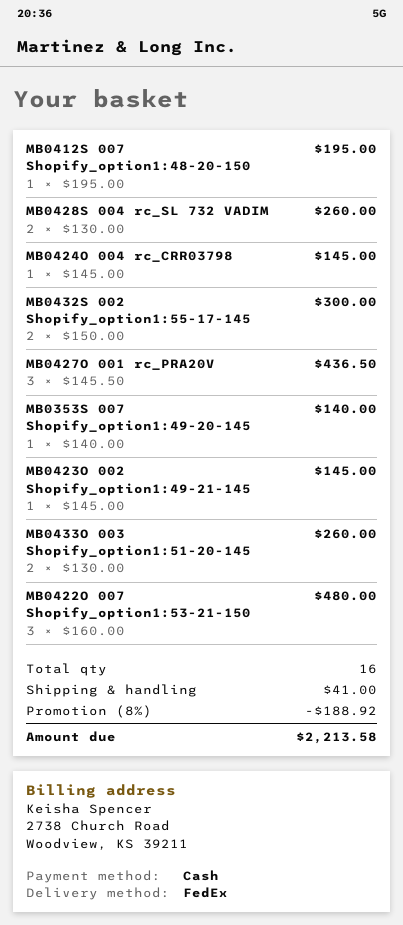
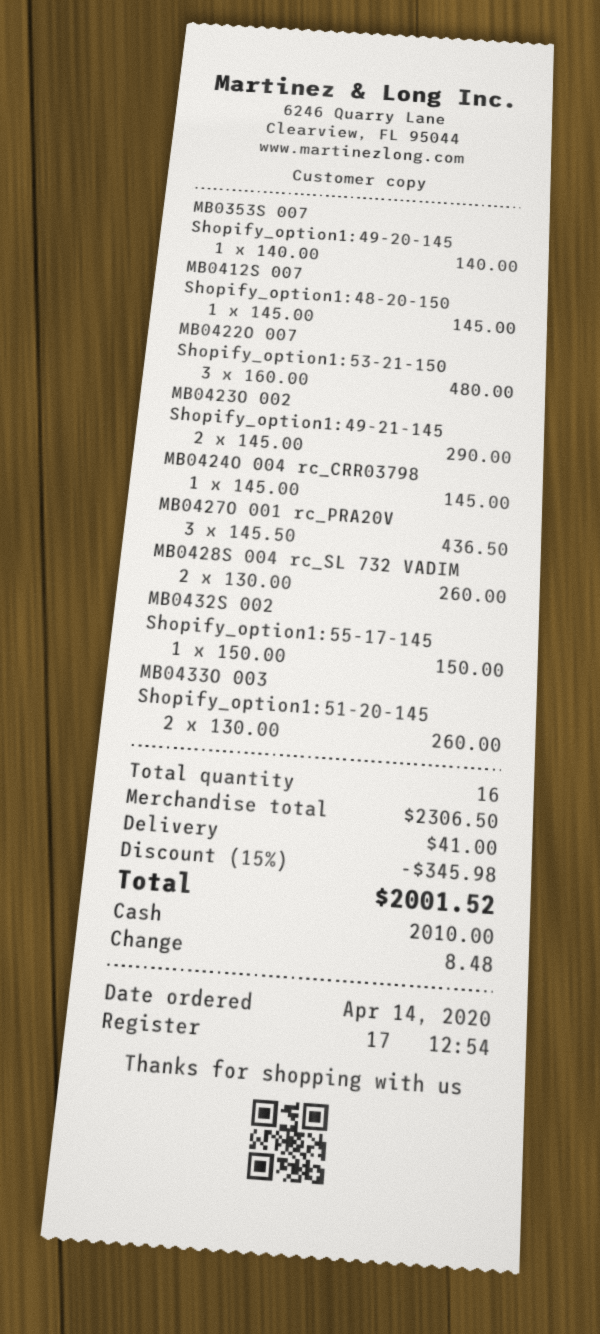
MB0412S 007 Shopify_option1:48-20-150: 1 x 195.00 = 195.00 -> 1 x 145.00 = 145.00
MB0432S 002 Shopify_option1:55-17-145: 2 x 150.00 = 300.00 -> 1 x 150.00 = 150.00
MB0423O 002 Shopify_option1:49-21-145: 1 x 145.00 = 145.00 -> 2 x 145.00 = 290.00
discount: 8% = 188.92 -> 15% = 345.98
total: 2213.58 -> 2001.52

